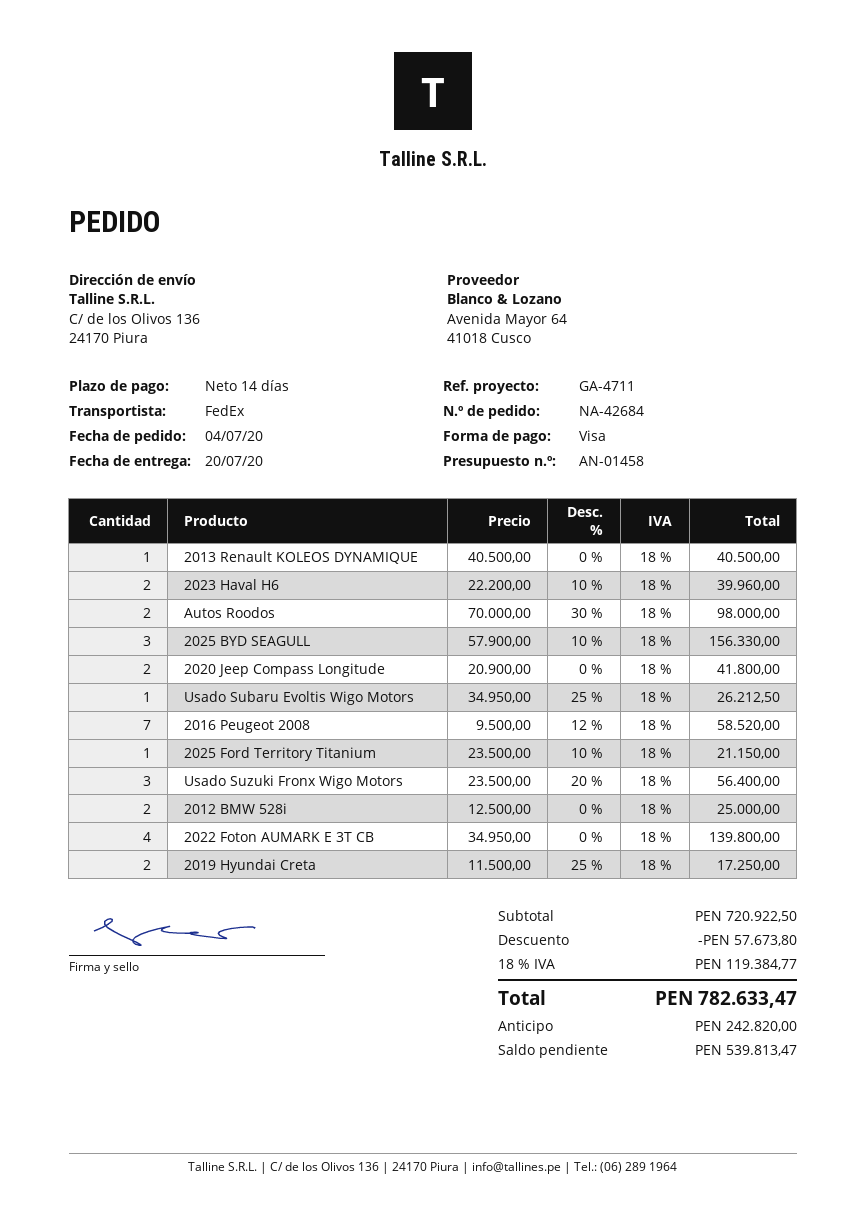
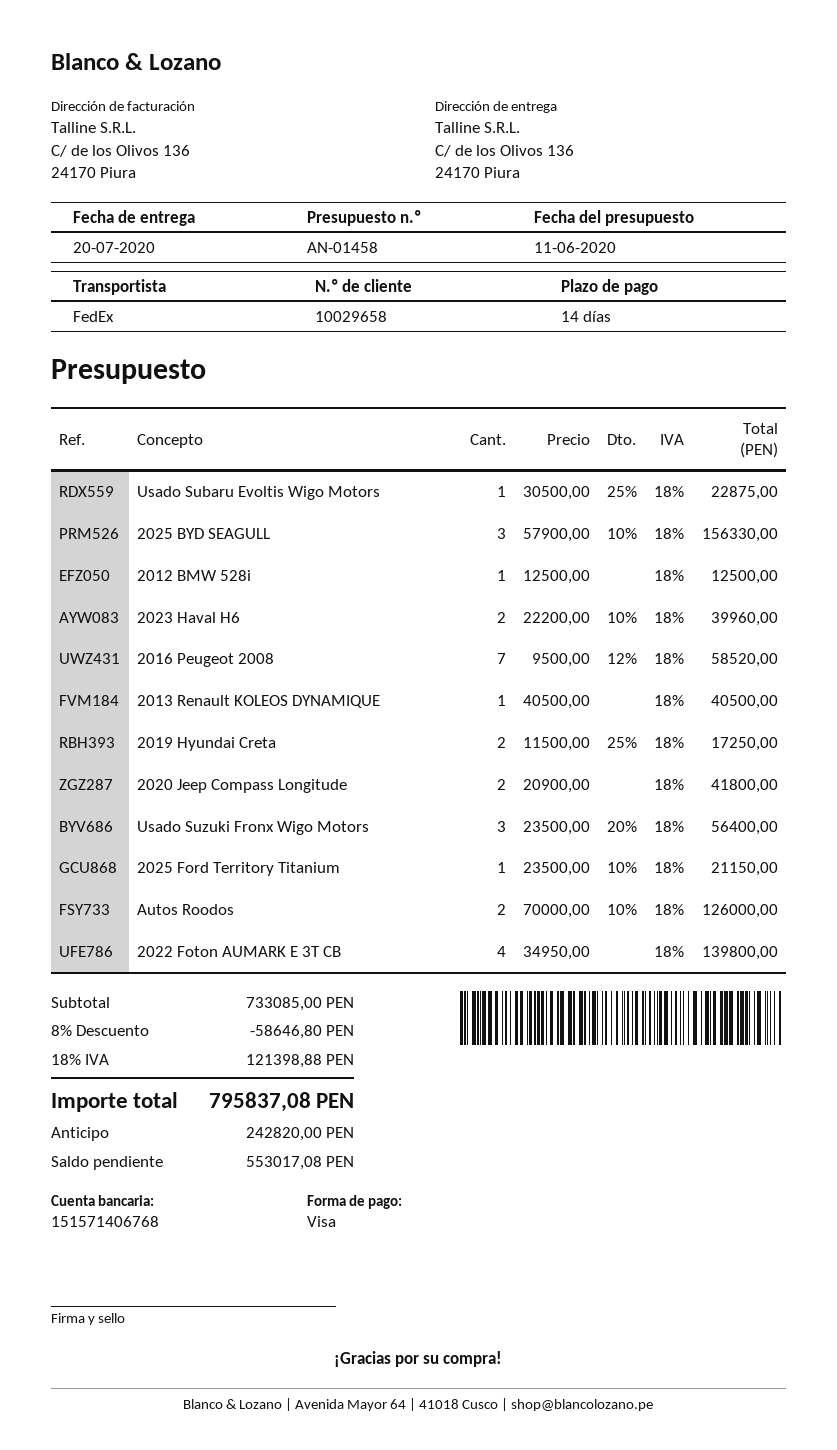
Autos Roodos: 2 x 70000.00 - 30% = 98000.00 -> 2 x 70000.00 - 10% = 126000.00
Usado Subaru Evoltis Wigo Motors: 1 x 34950.00 - 25% = 26212.50 -> 1 x 30500.00 - 25% = 22875.00
2012 BMW 528i: 2 x 12500.00 = 25000.00 -> 1 x 12500.00 = 12500.00
subtotal: 720922.50 -> 733085.00
discount: 57673.80 -> 58646.80
tax: 18% = 119384.77 -> 18% = 121398.88
total: 782633.47 -> 795837.08
balance: 539813.47 -> 553017.08

